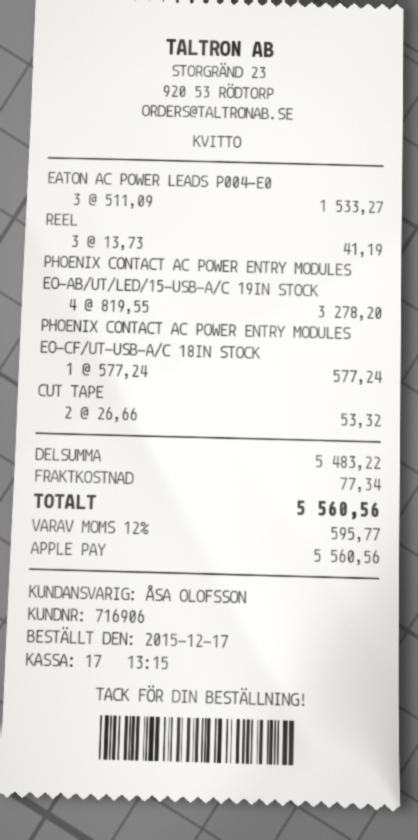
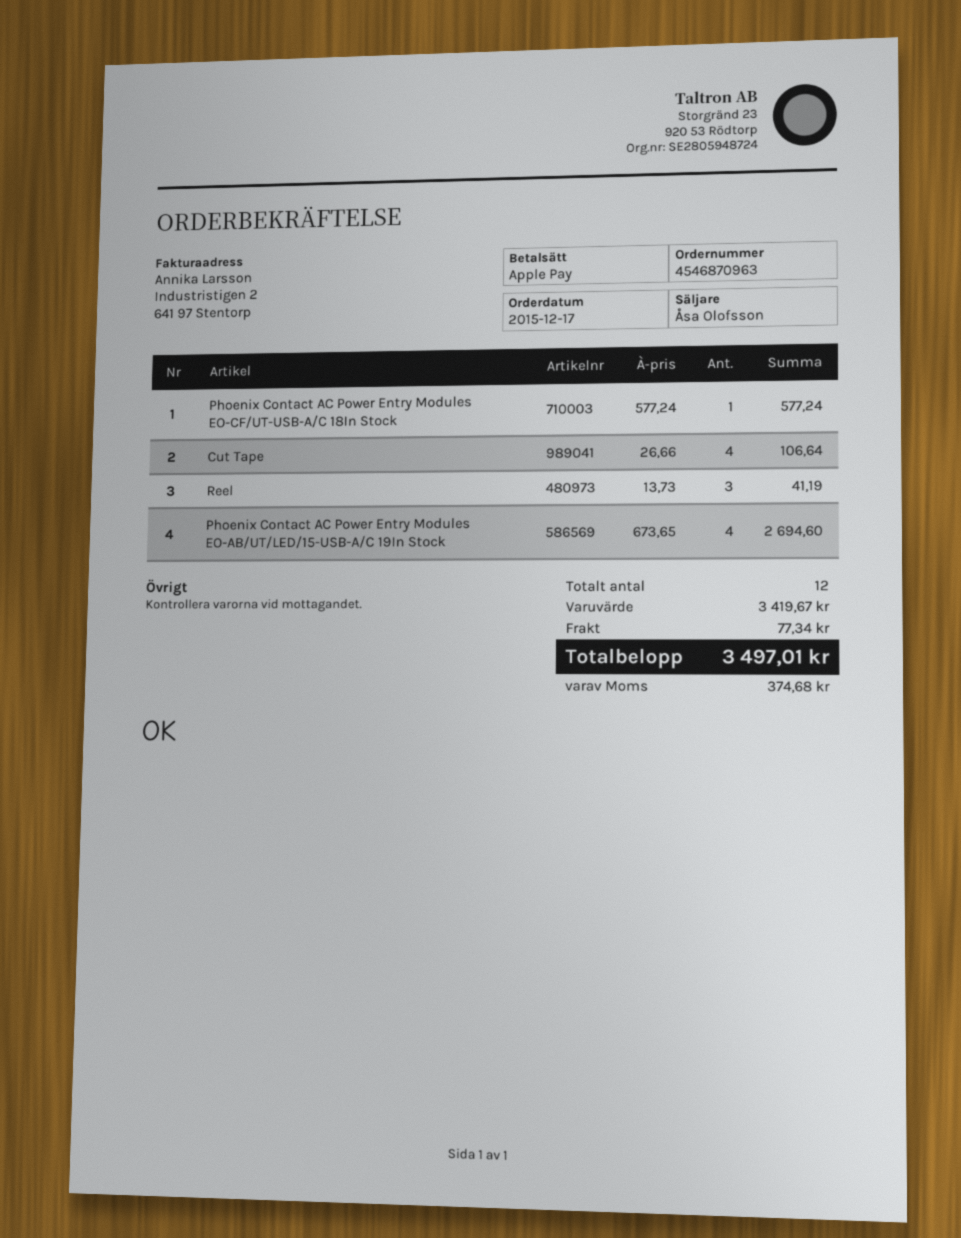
EATON AC POWER LEADS P004-E0: 3 x 511.09 = 1533.27 -> none
PHOENIX CONTACT AC POWER ENTRY MODULES EO-AB/UT/LED/15-USB-A/C 19IN STOCK: 4 x 819.55 = 3278.20 -> 4 x 673.65 = 2694.60
CUT TAPE: 2 x 26.66 = 53.32 -> 4 x 26.66 = 106.64
subtotal: 5483.22 -> 3419.67
tax: 595.77 -> 374.68
total: 5560.56 -> 3497.01

